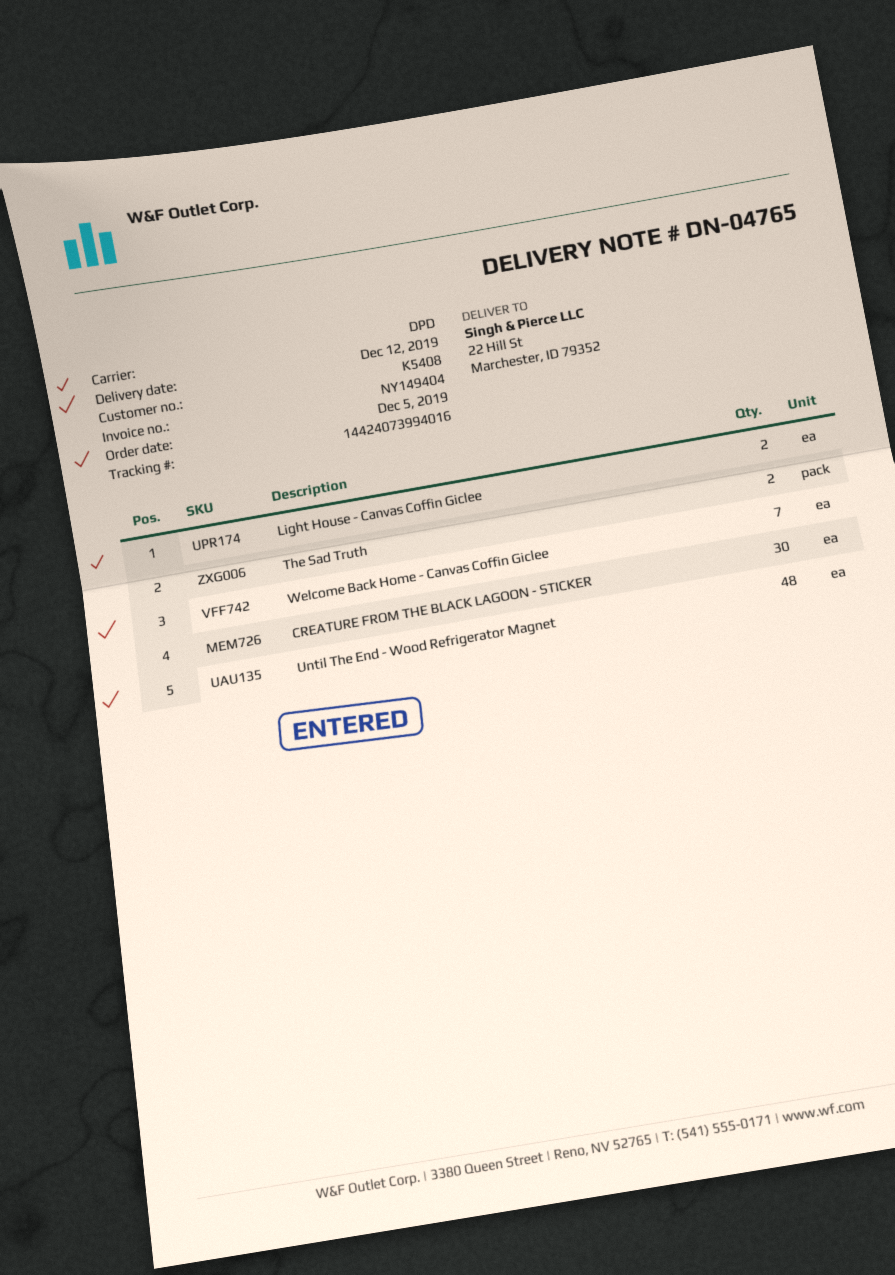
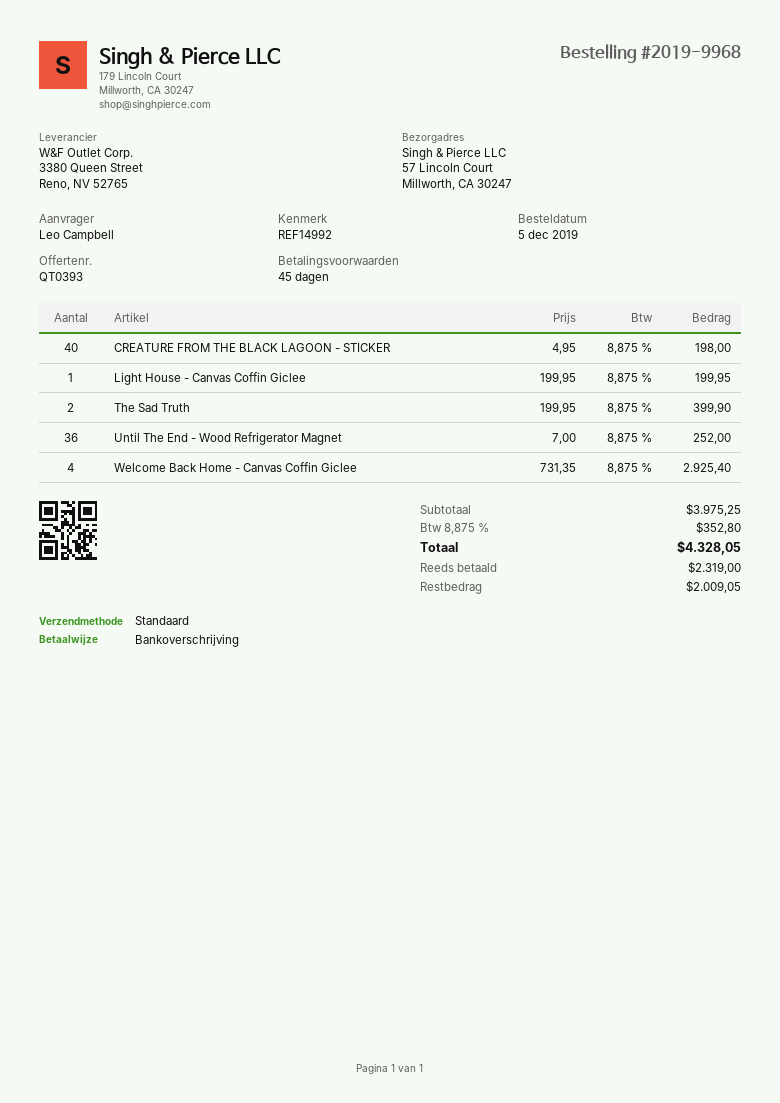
shipping method: DPD -> standard
ship to: 22 Hill St, Marchester, ID 79352 -> 57 Lincoln Court, Millworth, CA 30247
Light House - Canvas Coffin Giclee: 2 -> 1
Welcome Back Home - Canvas Coffin Giclee: 7 -> 4
CREATURE FROM THE BLACK LAGOON - STICKER: 30 -> 40
Until The End - Wood Refrigerator Magnet: 48 -> 36

